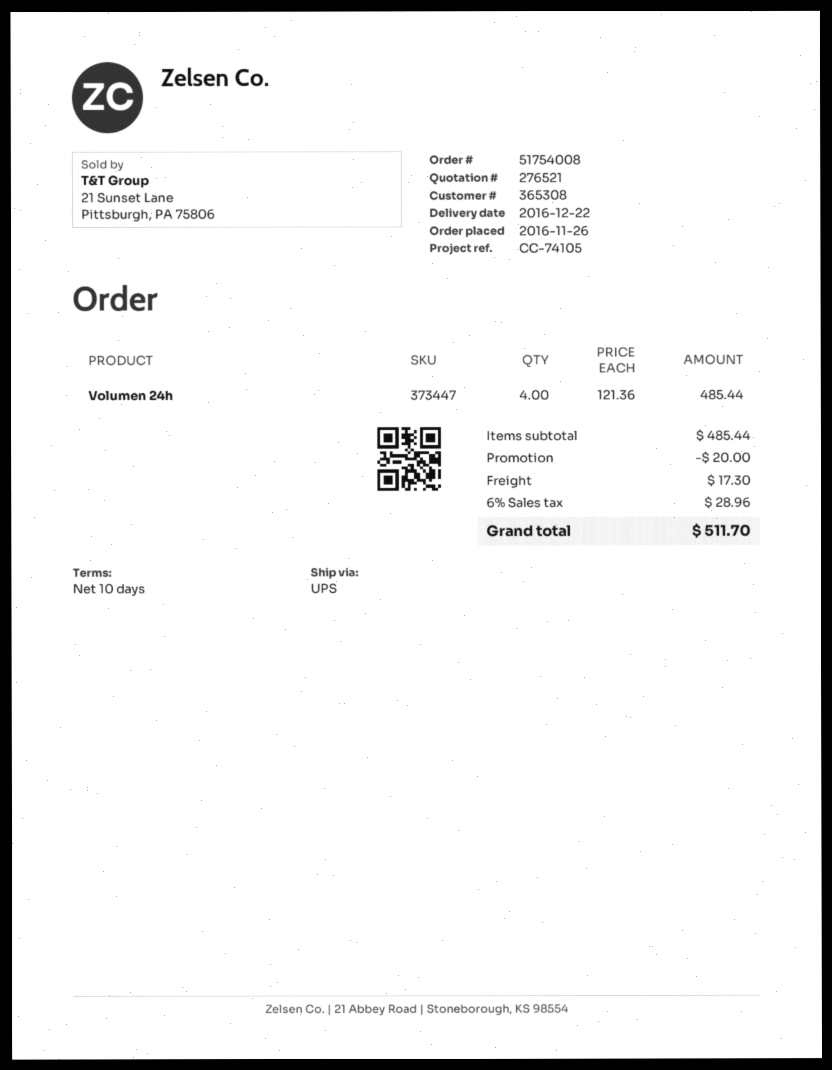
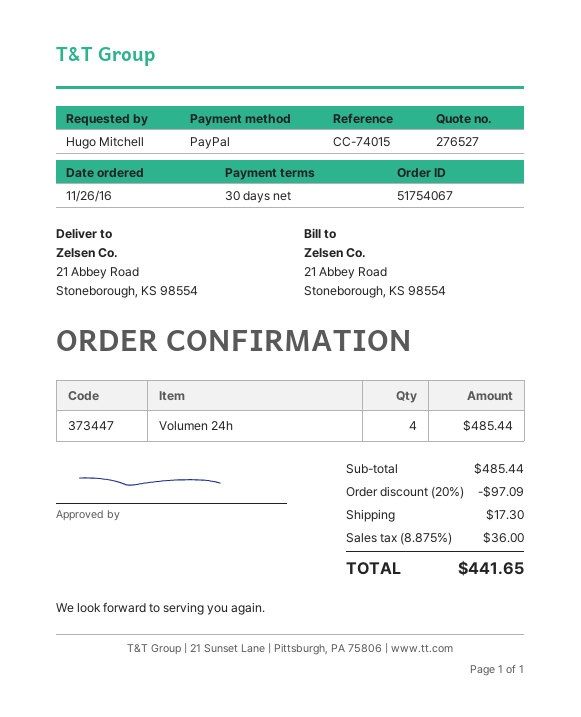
quote number: 276521 -> 276527
order number: 51754008 -> 51754067
payment terms: 10 days -> 30 days
reference: CC-74105 -> CC-74015
discount: 20.00 -> 97.09
tax: 6% = 28.96 -> 8.875% = 36.00
total: 511.70 -> 441.65

